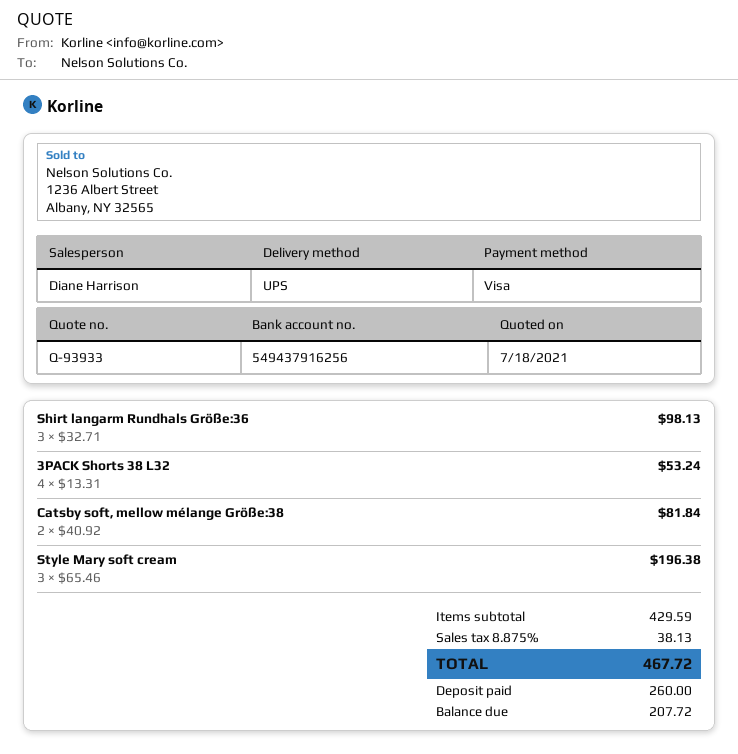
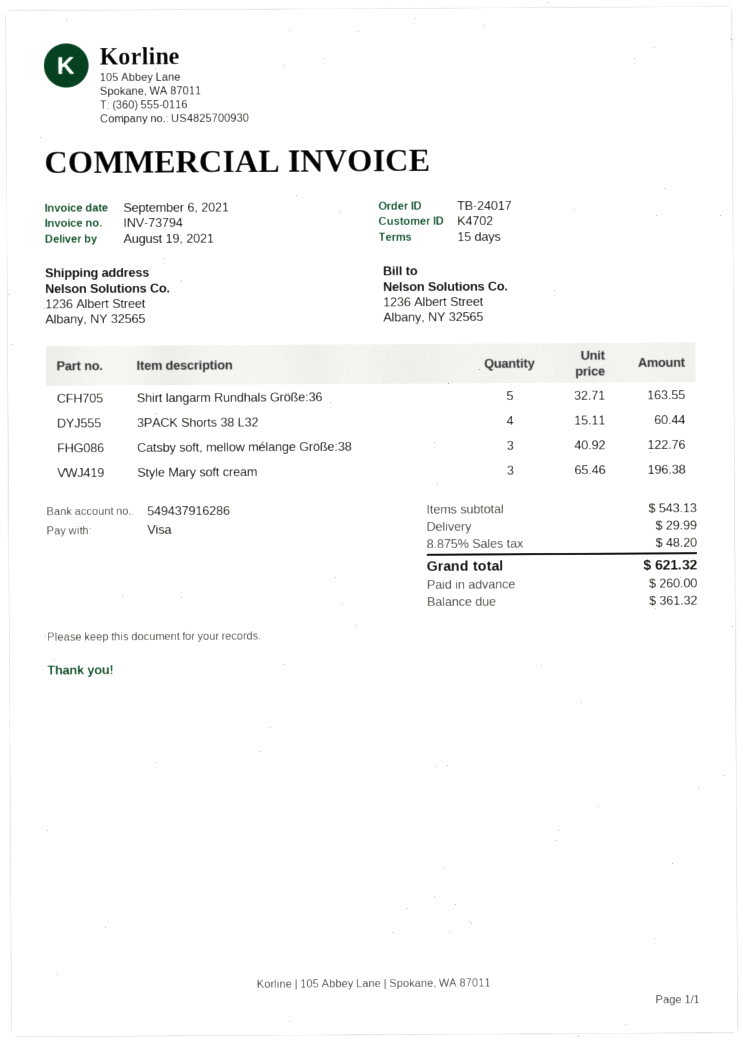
bank account: 549437916256 -> 549437916286
Shirt langarm Rundhals Größe:36: 3 x 32.71 = 98.13 -> 5 x 32.71 = 163.55
3PACK Shorts 38 L32: 4 x 13.31 = 53.24 -> 4 x 15.11 = 60.44
Catsby soft, mellow mélange Größe:38: 2 x 40.92 = 81.84 -> 3 x 40.92 = 122.76
subtotal: 429.59 -> 543.13
shipping: none -> 29.99
tax: 8.875% = 38.13 -> 8.875% = 48.20
total: 467.72 -> 621.32
balance: 207.72 -> 361.32

